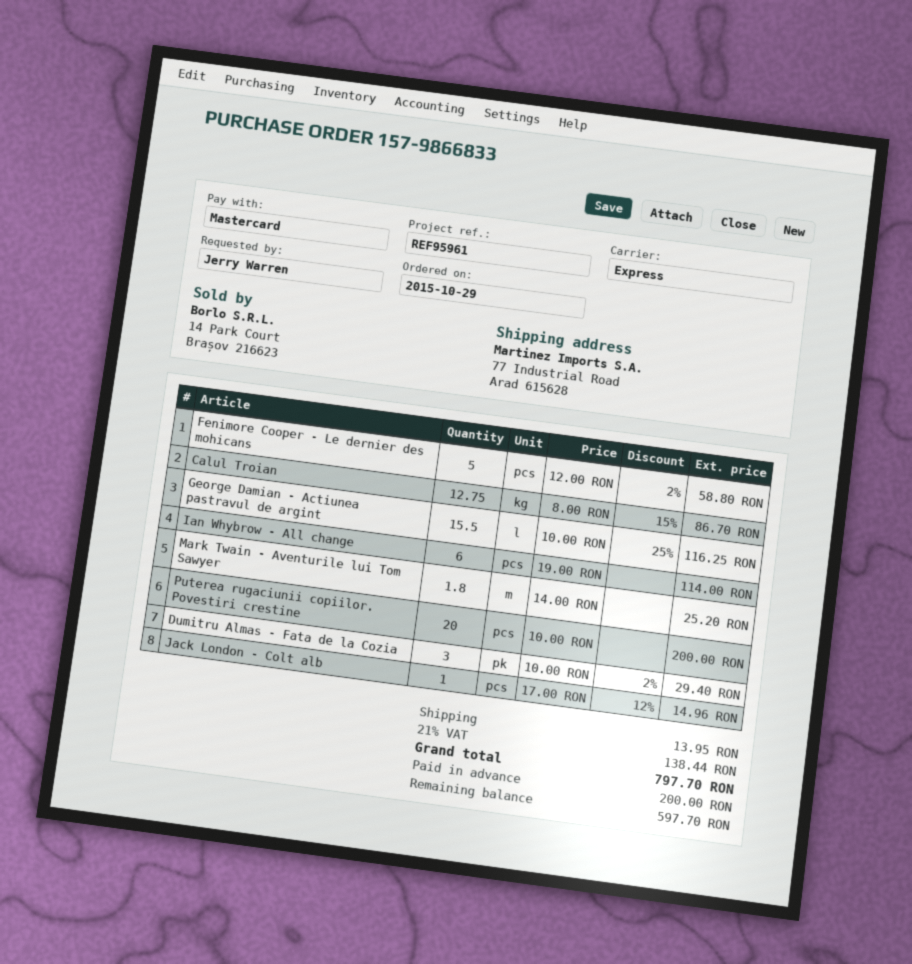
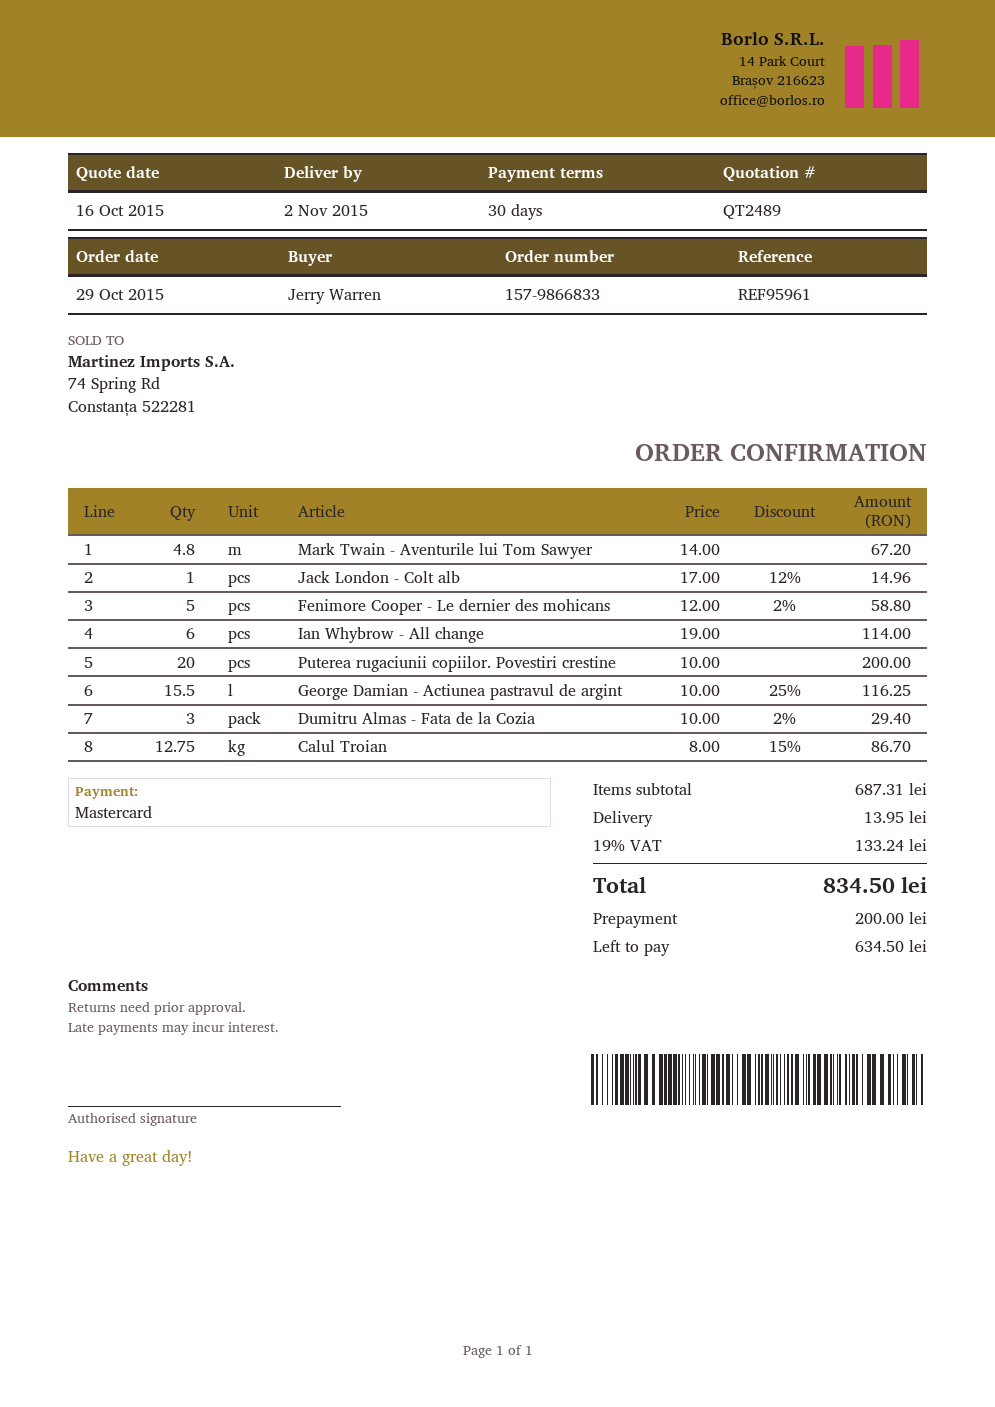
Mark Twain - Aventurile lui Tom Sawyer: 1.8 x 14.00 = 25.20 -> 4.8 x 14.00 = 67.20
tax: 21% = 138.44 -> 19% = 133.24
total: 797.70 -> 834.50
balance: 597.70 -> 634.50

